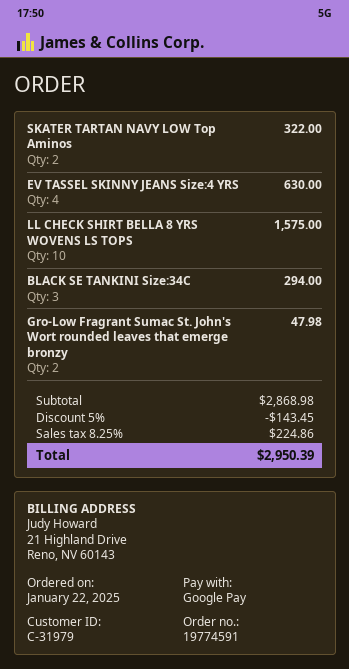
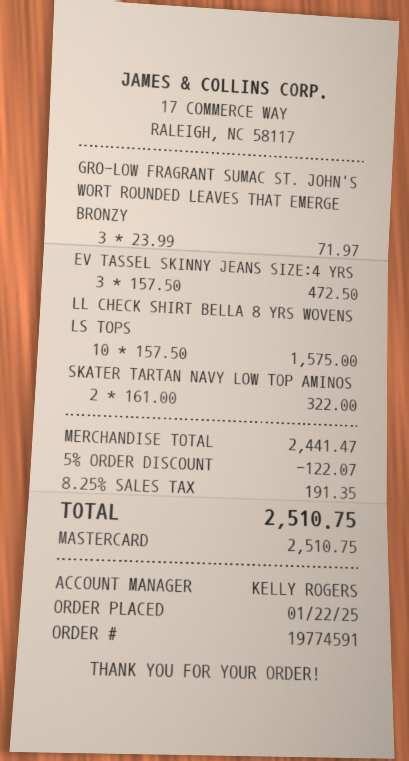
payment method: Google Pay -> Mastercard
EV TASSEL SKINNY JEANS Size:4 YRS: 4 for 630.00 -> 3 for 472.50
BLACK SE TANKINI Size:34C: 3 for 294.00 -> none
Gro-Low Fragrant Sumac St. John's Wort rounded leaves that emerge bronzy: 2 for 47.98 -> 3 for 71.97
subtotal: 2868.98 -> 2441.47
discount: 5% = 143.45 -> 5% = 122.07
tax: 8.25% = 224.86 -> 8.25% = 191.35
total: 2950.39 -> 2510.75

